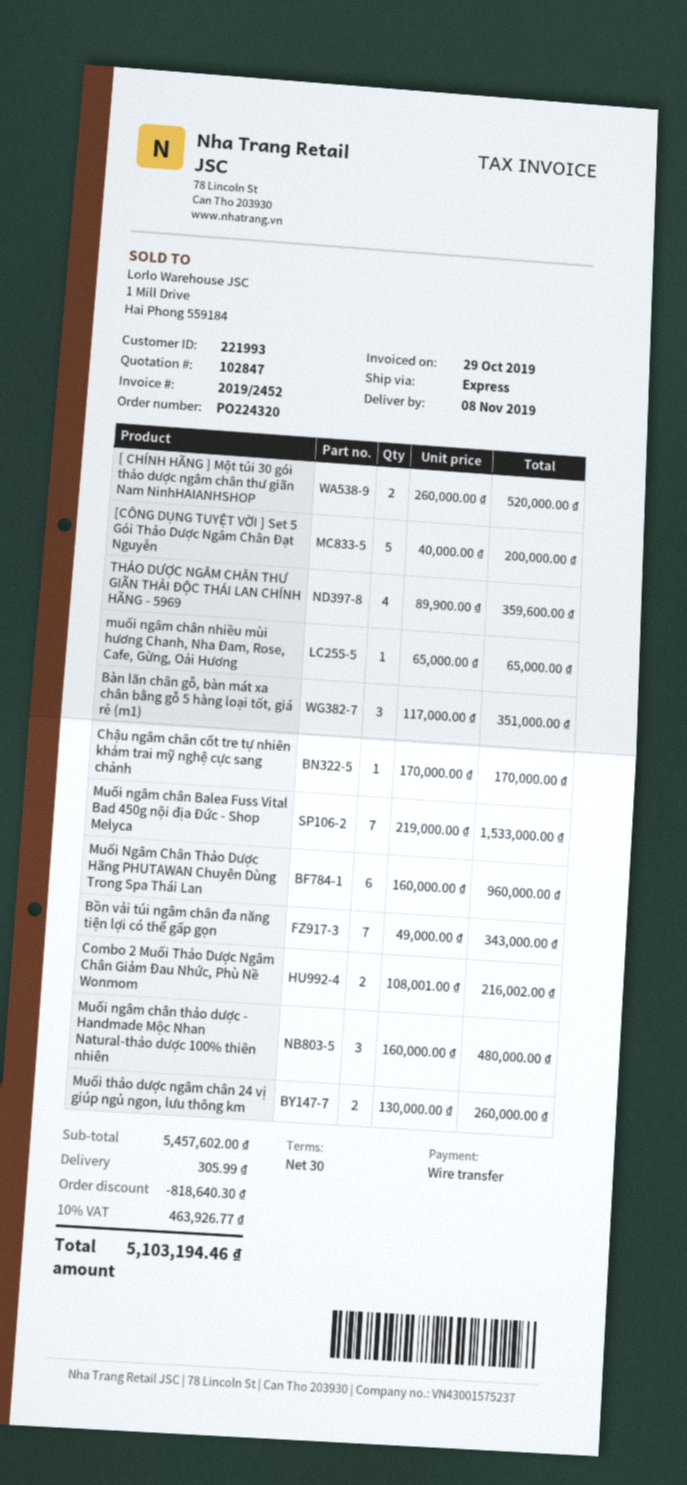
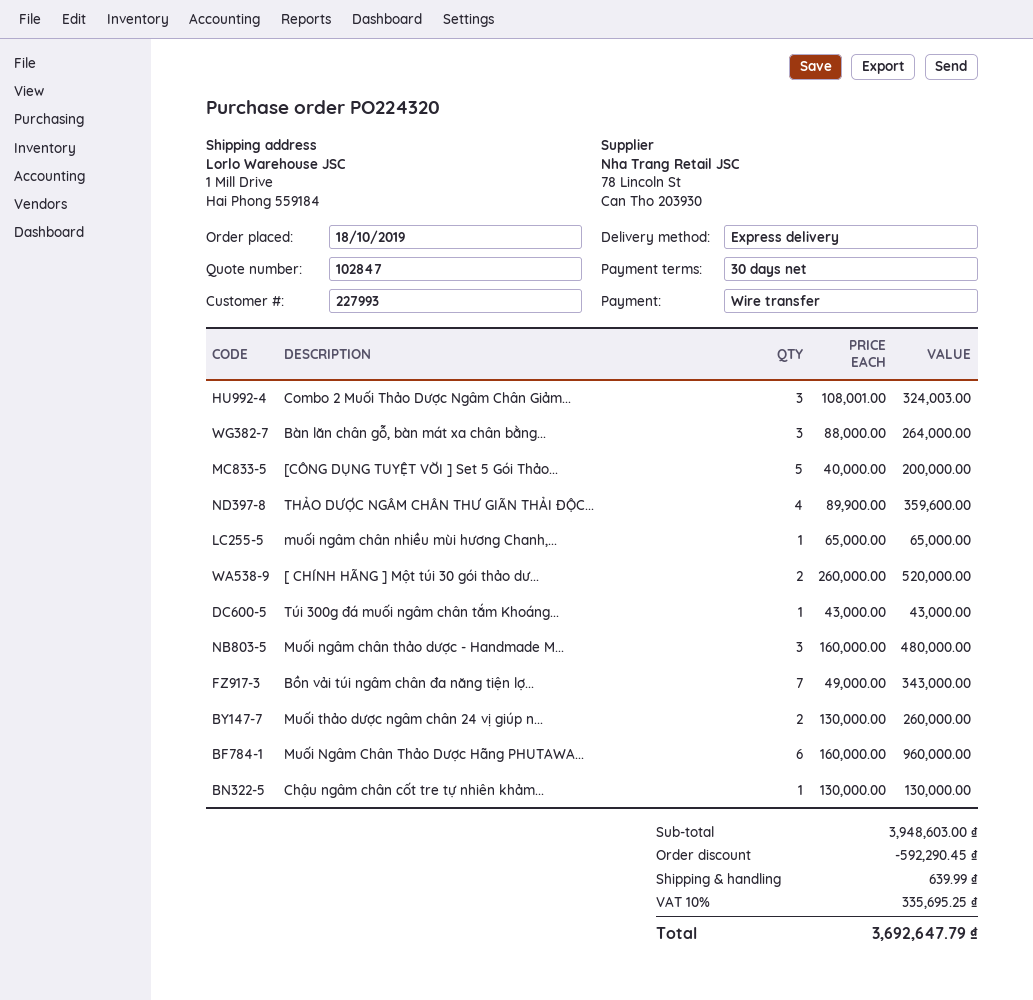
customer number: 221993 -> 227993
Bàn lăn chân gỗ, bàn mát xa chân bằng gỗ 5 hàng loại tốt, giá rẻ (m1): 3 x 117000.00 = 351000.00 -> 3 x 88000.00 = 264000.00
Chậu ngâm chân cốt tre tự nhiên khảm trai mỹ nghệ cực sang chảnh: 1 x 170000.00 = 170000.00 -> 1 x 130000.00 = 130000.00
Muối ngâm chân Balea Fuss Vital Bad 450g nội địa Đức - Shop Melyca: 7 x 219000.00 = 1533000.00 -> none
Combo 2 Muối Thảo Dược Ngâm Chân Giảm Đau Nhức, Phù Nề Wonmom: 2 x 108001.00 = 216002.00 -> 3 x 108001.00 = 324003.00
Túi 300g đá muối ngâm chân tắm Khoáng...: none -> 1 x 43000.00 = 43000.00
subtotal: 5457602.00 -> 3948603.00
discount: 818640.30 -> 592290.45
shipping: 305.99 -> 639.99
tax: 10% = 463926.77 -> 10% = 335695.25
total: 5103194.46 -> 3692647.79

